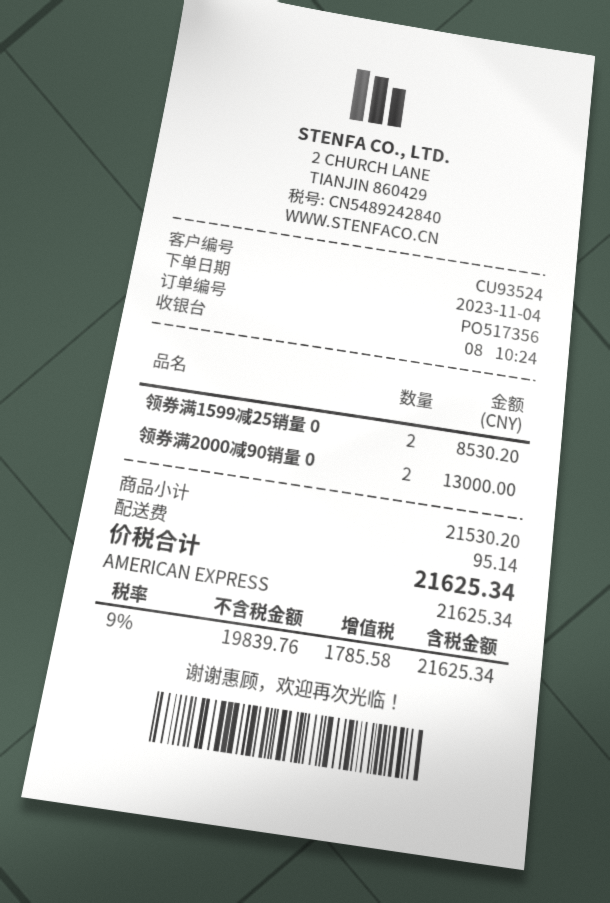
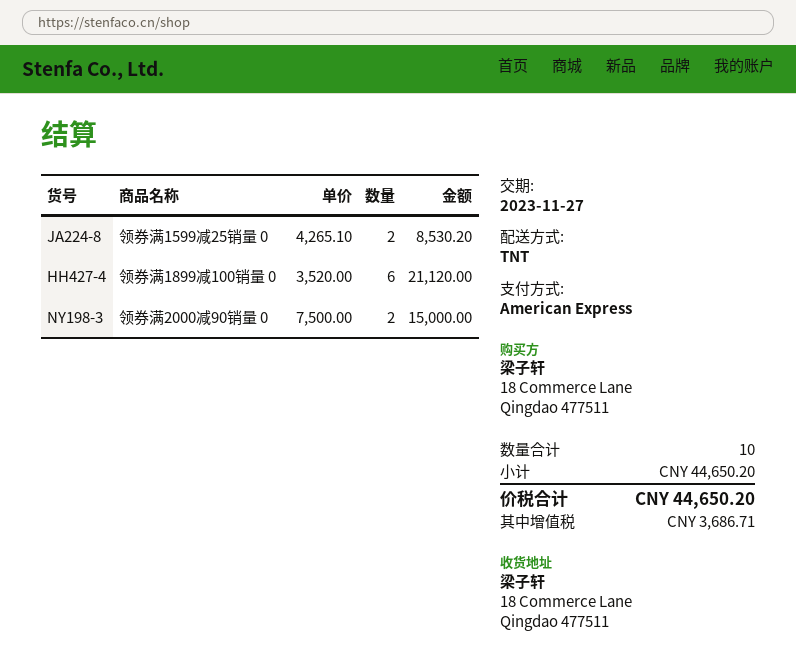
领券满2000减90销量 0: 2 for 13000.00 -> 2 for 15000.00
领券满1899减100销量 0: none -> 6 for 21120.00
subtotal: 21530.20 -> 44650.20
shipping: 95.14 -> none
tax: 1785.58 -> 3686.71
total: 21625.34 -> 44650.20

